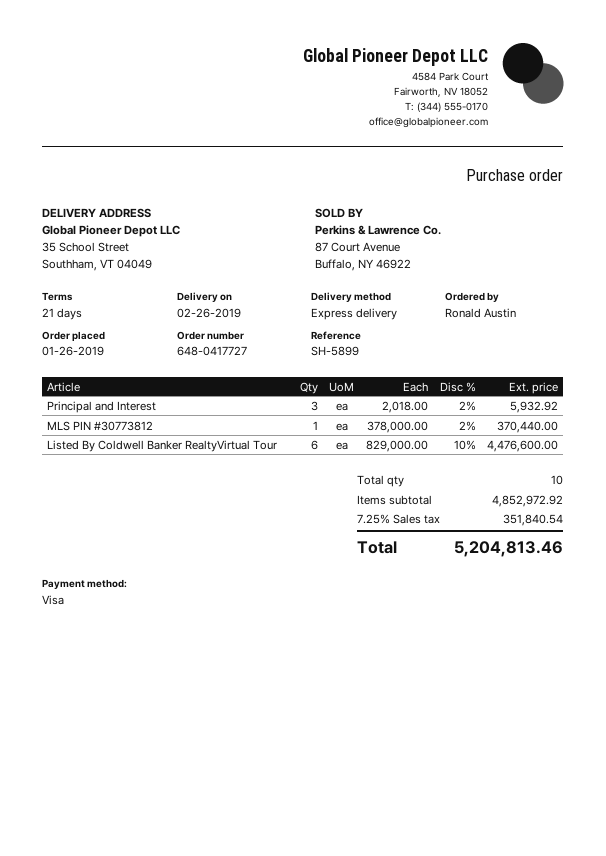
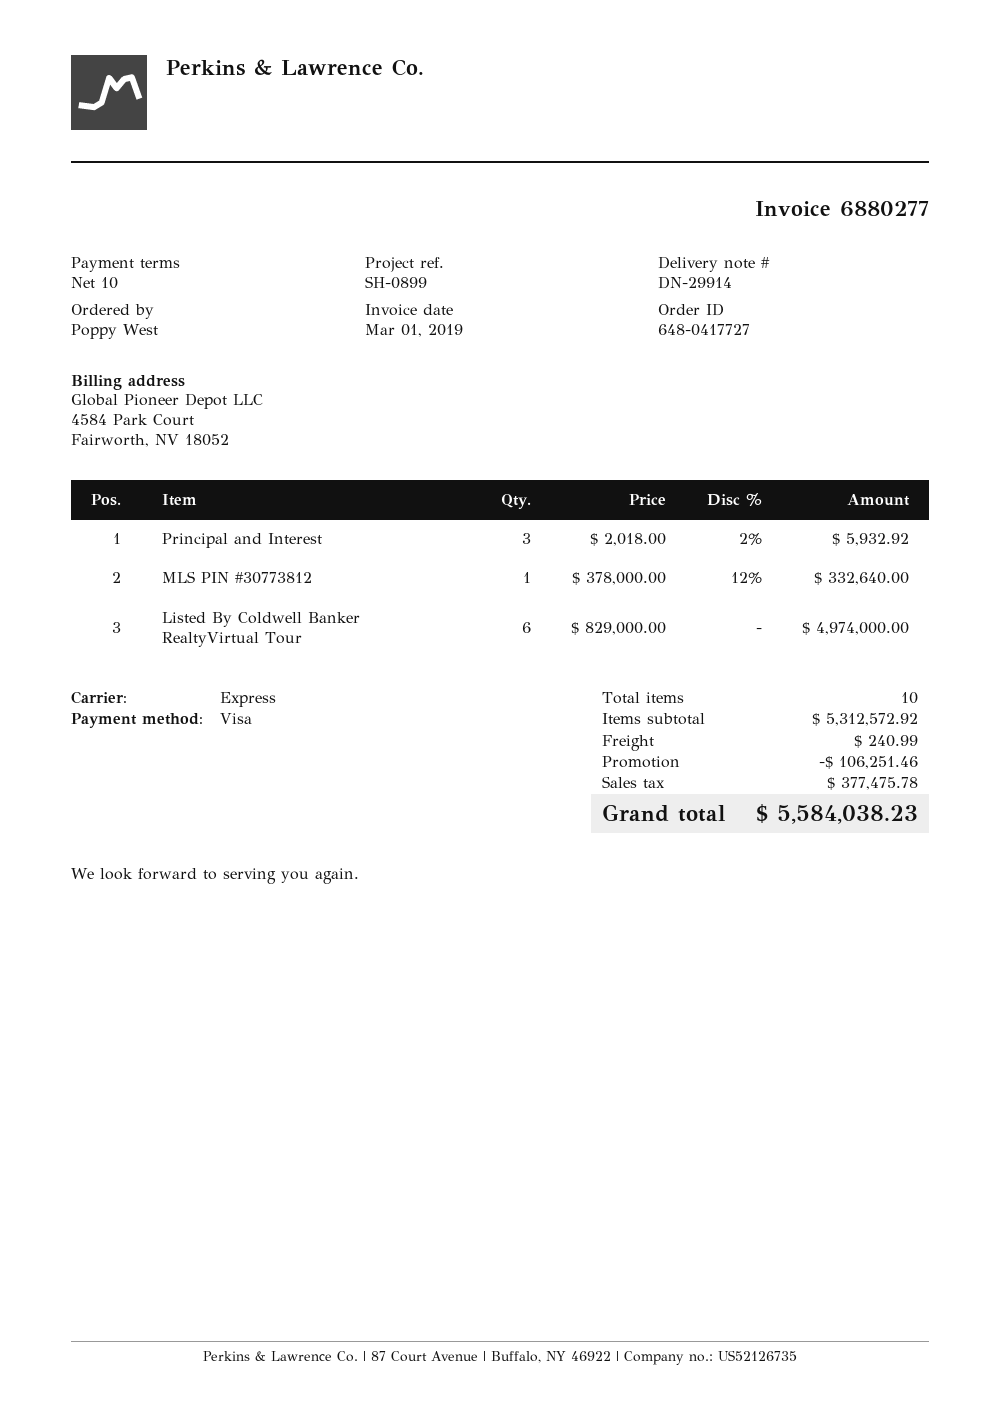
payment terms: 21 days -> 10 days
reference: SH-5899 -> SH-0899
ordered by: Ronald Austin -> Poppy West
MLS PIN #30773812: 1 x 378000.00 - 2% = 370440.00 -> 1 x 378000.00 - 12% = 332640.00
Listed By Coldwell Banker RealtyVirtual Tour: 6 x 829000.00 - 10% = 4476600.00 -> 6 x 829000.00 = 4974000.00
subtotal: 4852972.92 -> 5312572.92
discount: none -> 106251.46
shipping: none -> 240.99
tax: 351840.54 -> 377475.78
total: 5204813.46 -> 5584038.23

